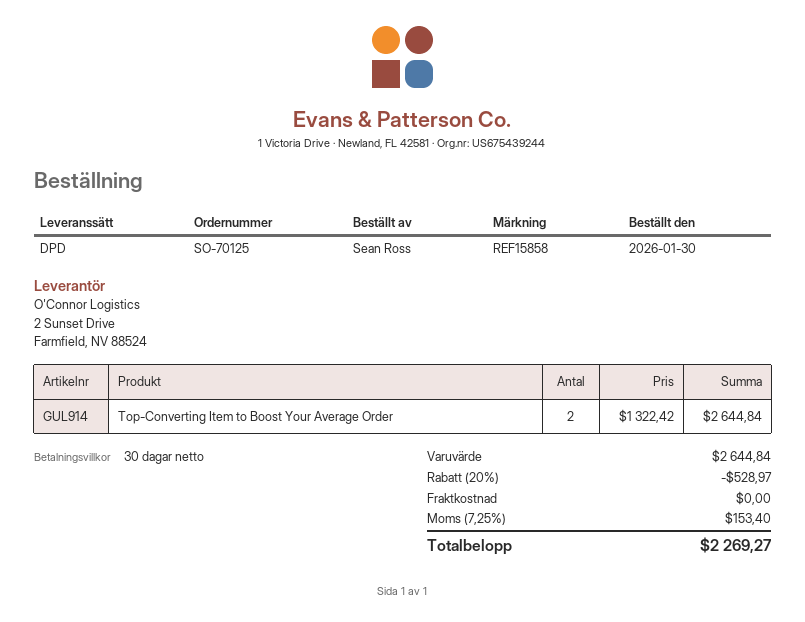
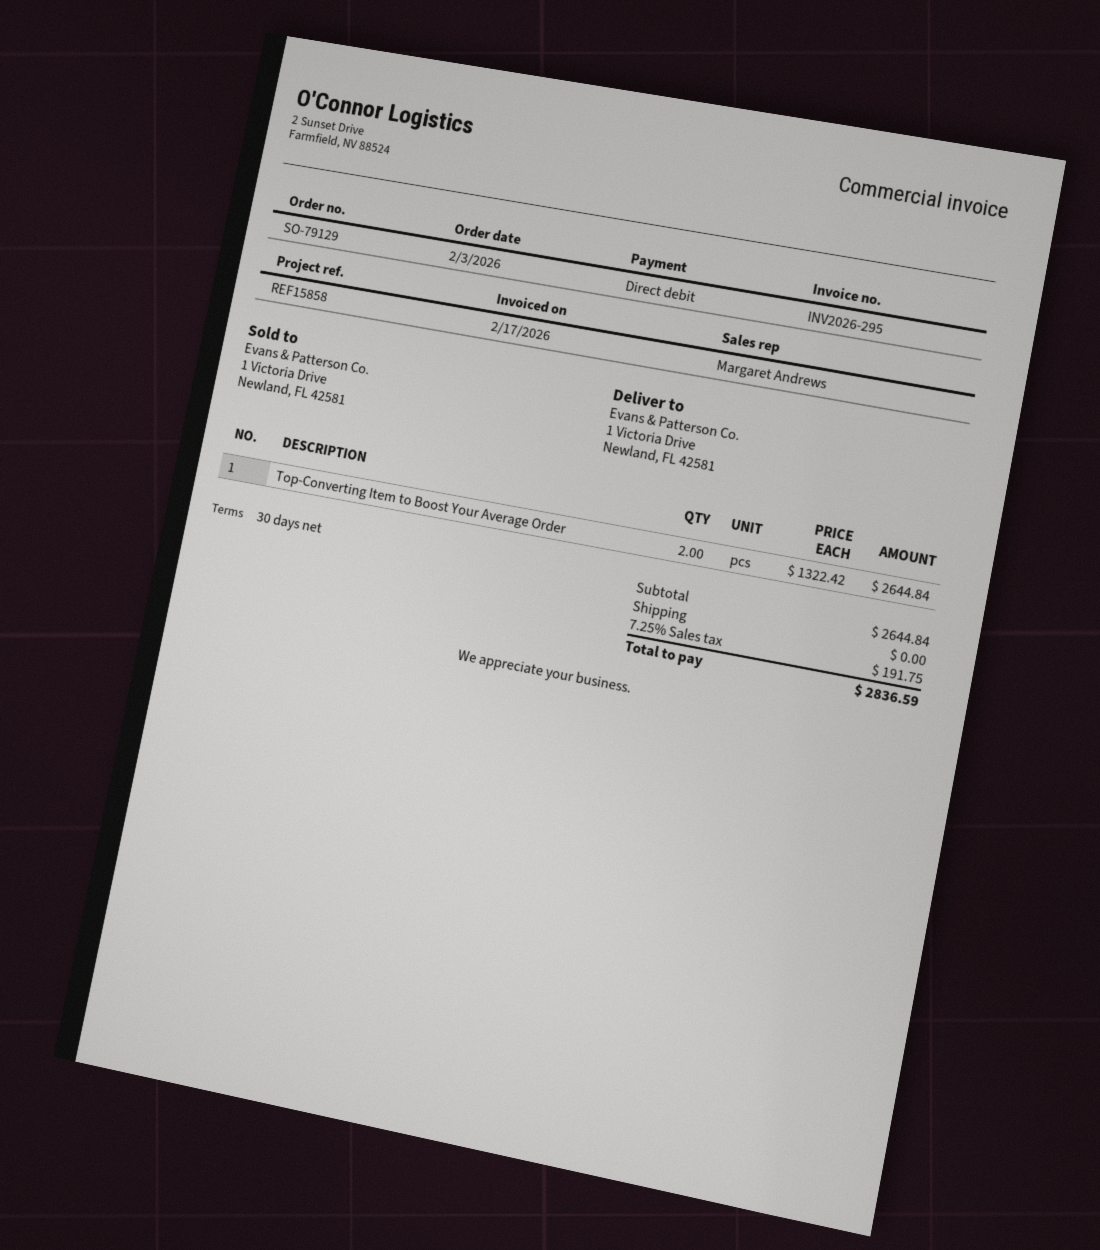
order number: SO-70125 -> SO-79129
order date: 2026-01-30 -> 2026-02-03
discount: 20% = 528.97 -> none
tax: 7.25% = 153.40 -> 7.25% = 191.75
total: 2269.27 -> 2836.59

